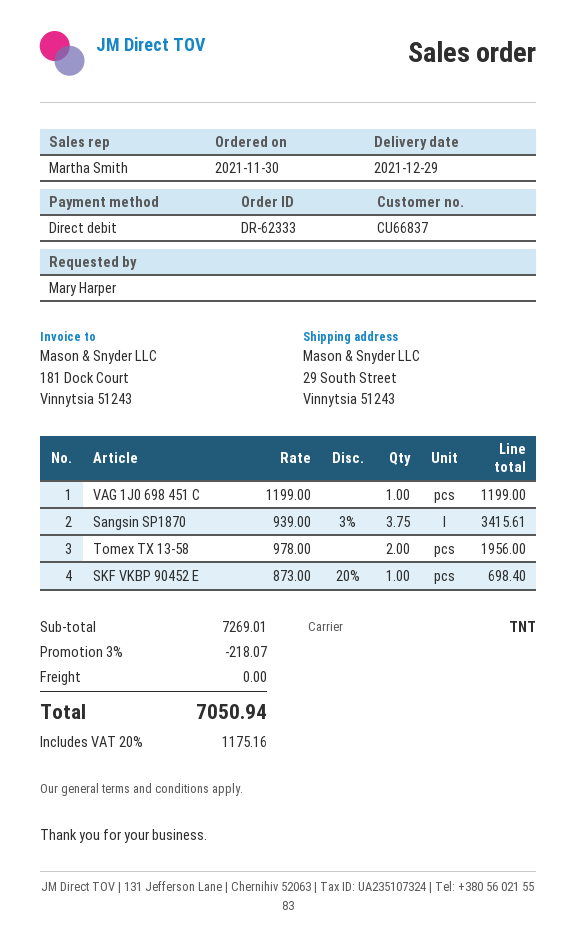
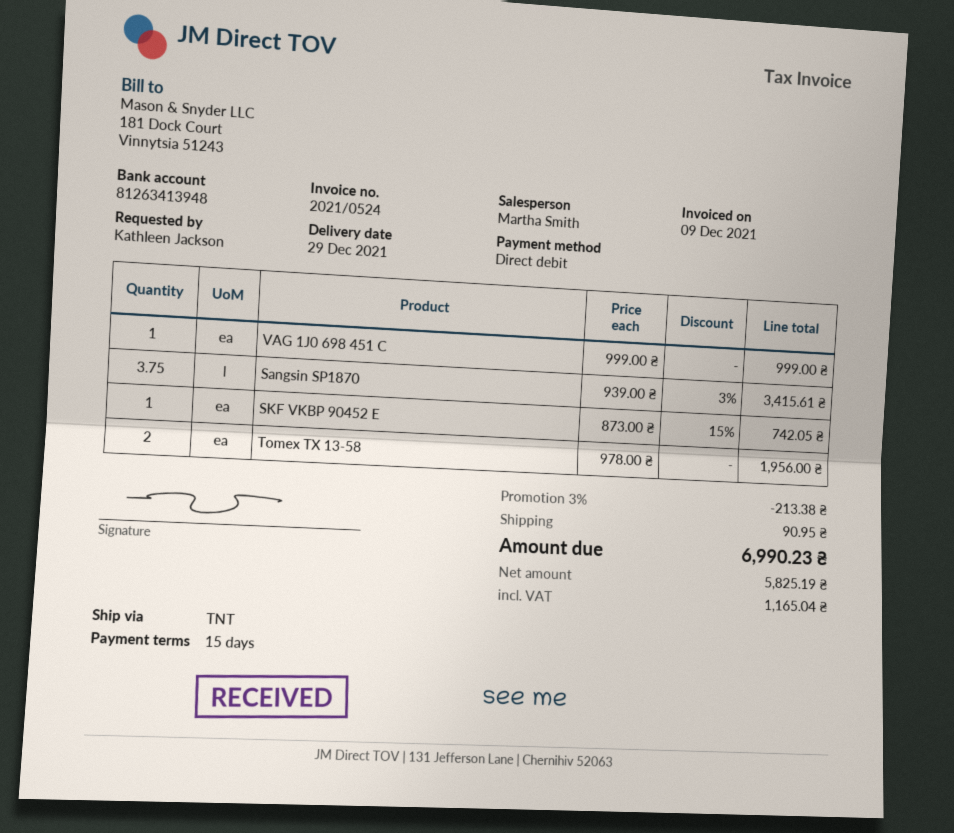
ordered by: Mary Harper -> Kathleen Jackson
VAG 1J0 698 451 C: 1 x 1199.00 = 1199.00 -> 1 x 999.00 = 999.00
SKF VKBP 90452 E: 1 x 873.00 - 20% = 698.40 -> 1 x 873.00 - 15% = 742.05
discount: 3% = 218.07 -> 3% = 213.38
shipping: 0.00 -> 90.95
tax: 1175.16 -> 1165.04
total: 7050.94 -> 6990.23

